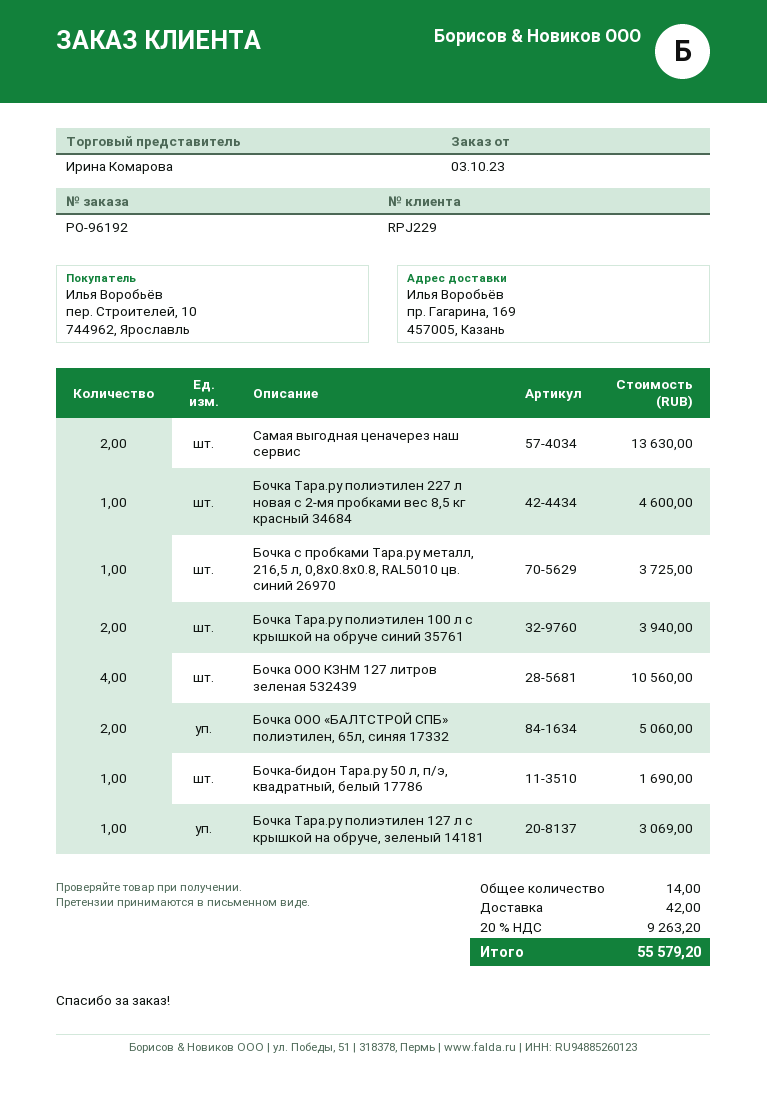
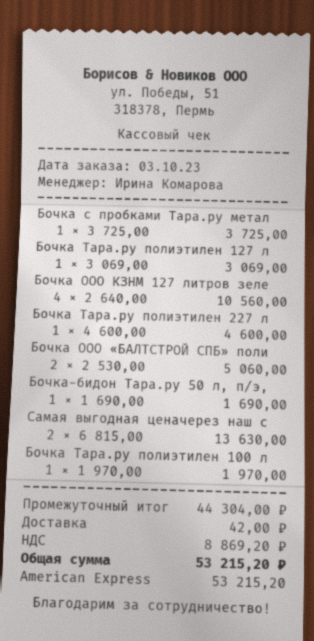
Бочка Тара.ру полиэтилен 100 л с крышкой на обруче синий 35761: 2 for 3940.00 -> 1 for 1970.00
tax: 9263.20 -> 8869.20
total: 55579.20 -> 53215.20

